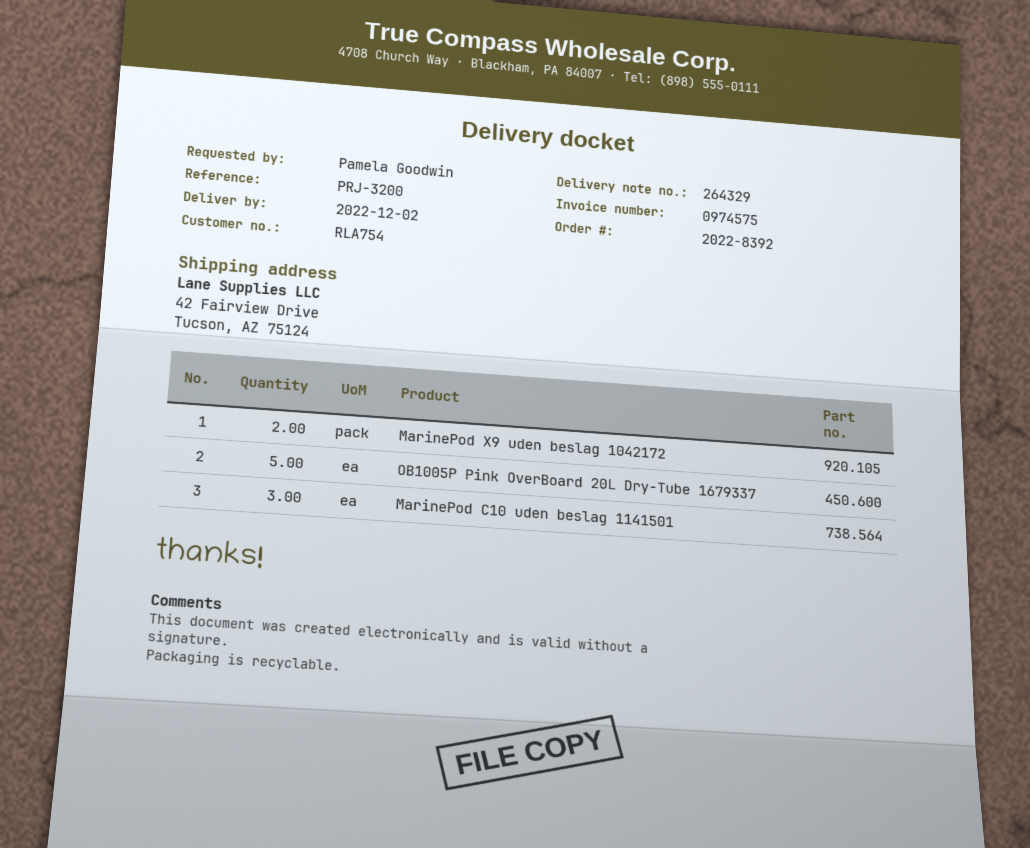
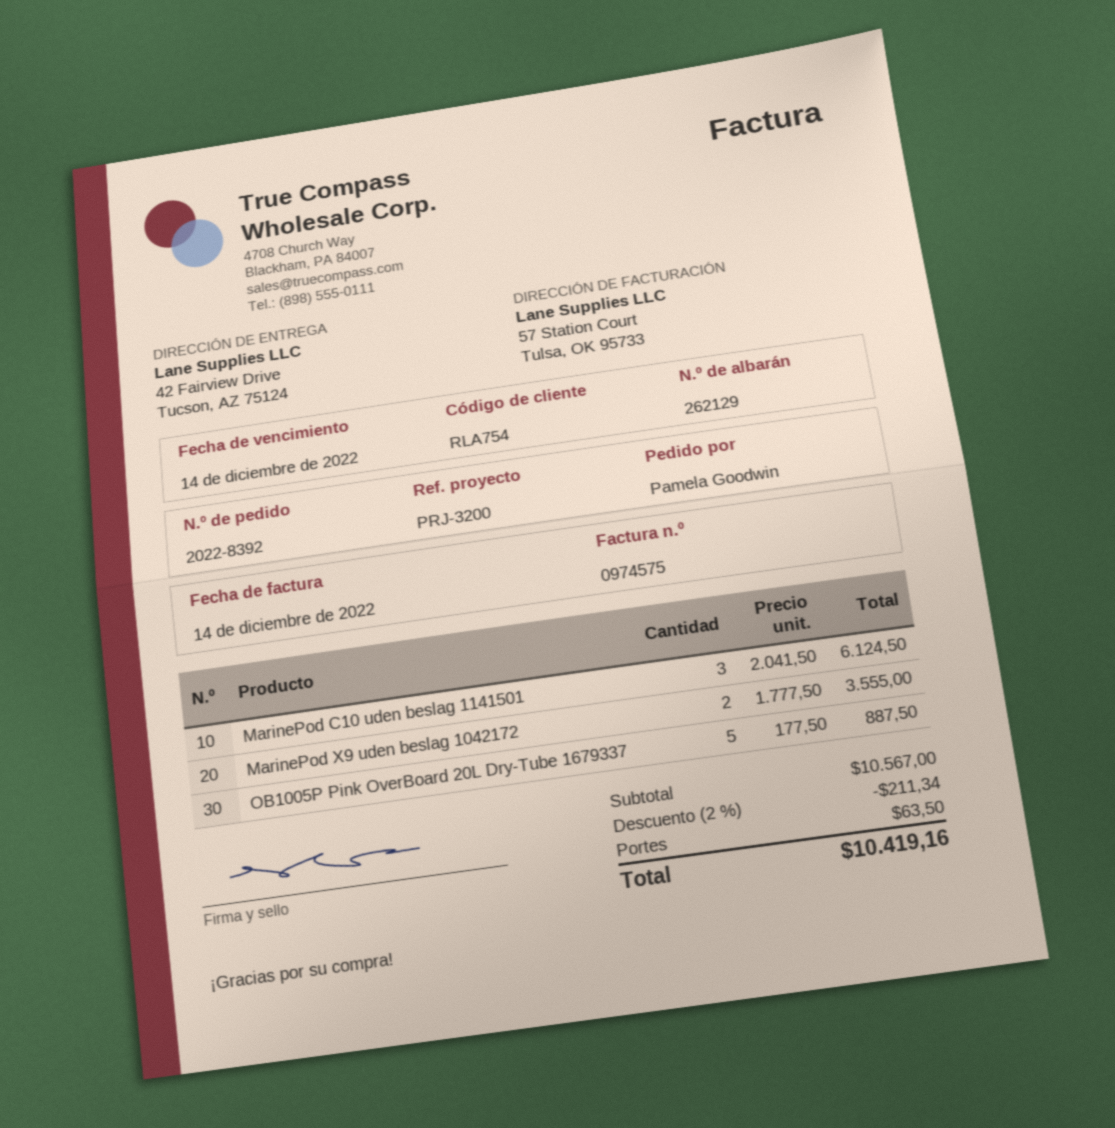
delivery note number: 264329 -> 262129

